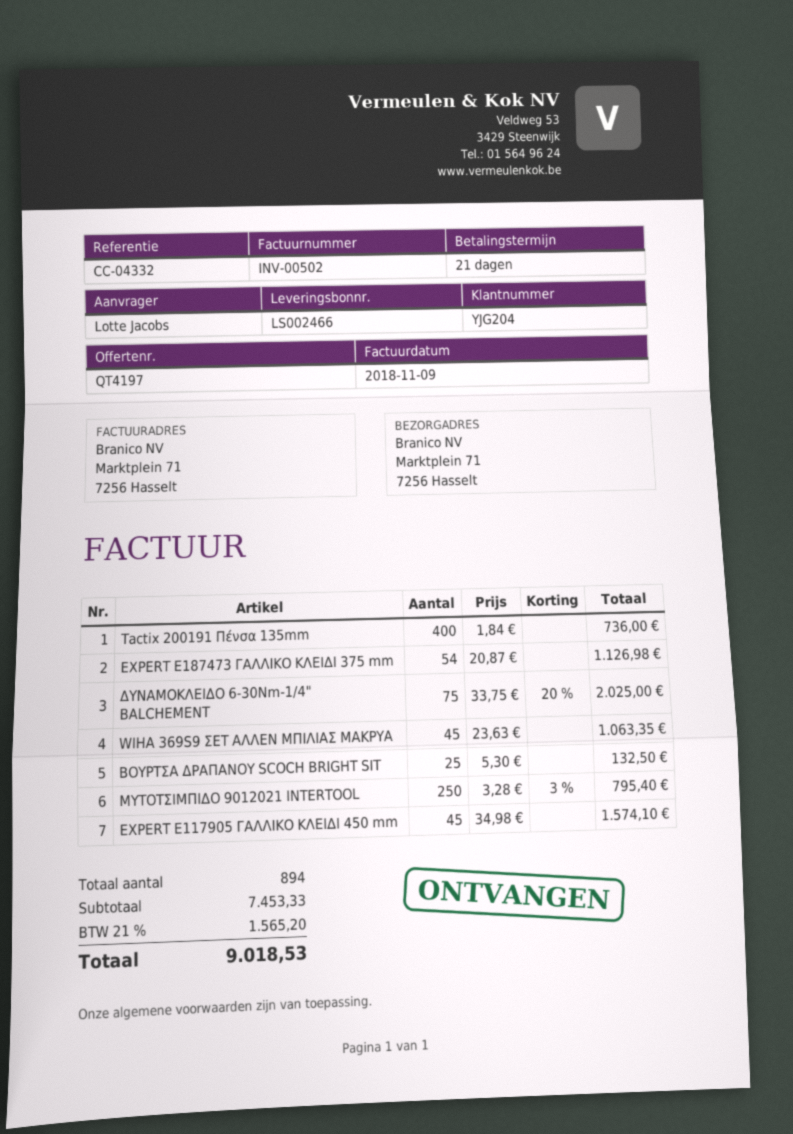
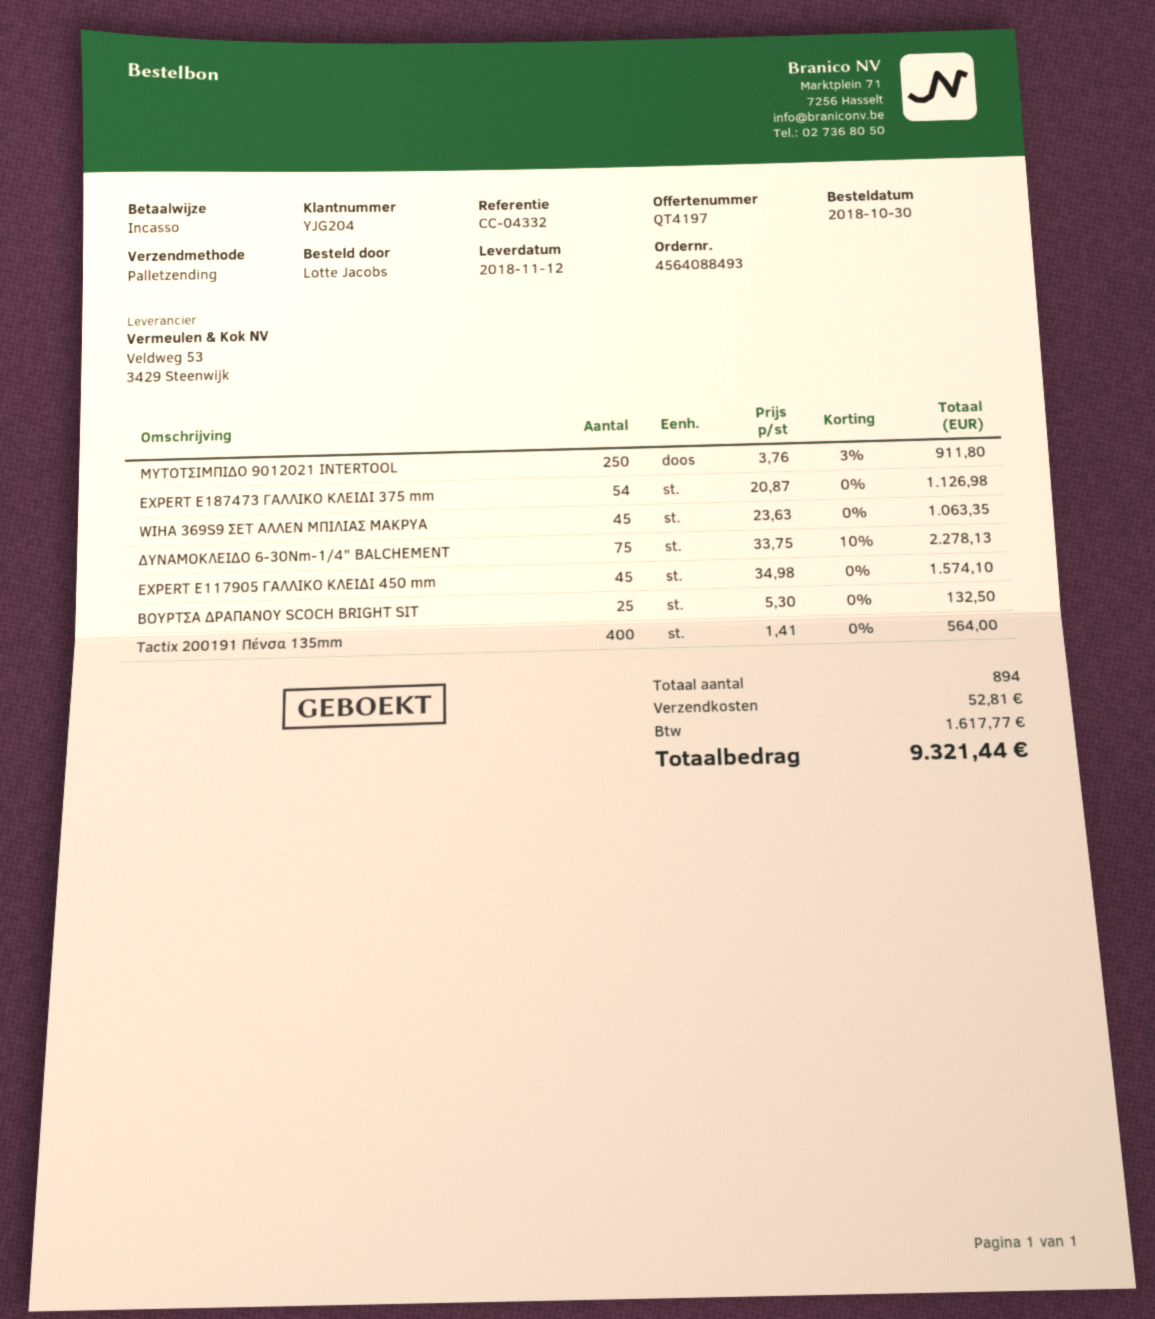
Tactix 200191 Πένσα 135mm: 400 x 1.84 = 736.00 -> 400 x 1.41 = 564.00
ΔΥΝΑΜΟΚΛΕΙΔΟ 6-30Nm-1/4" BALCHEMENT: 75 x 33.75 - 20% = 2025.00 -> 75 x 33.75 - 10% = 2278.13
ΜΥΤΟΤΣΙΜΠΙΔΟ 9012021 INTERTOOL: 250 x 3.28 - 3% = 795.40 -> 250 x 3.76 - 3% = 911.80
shipping: none -> 52.81
tax: 1565.20 -> 1617.77
total: 9018.53 -> 9321.44

